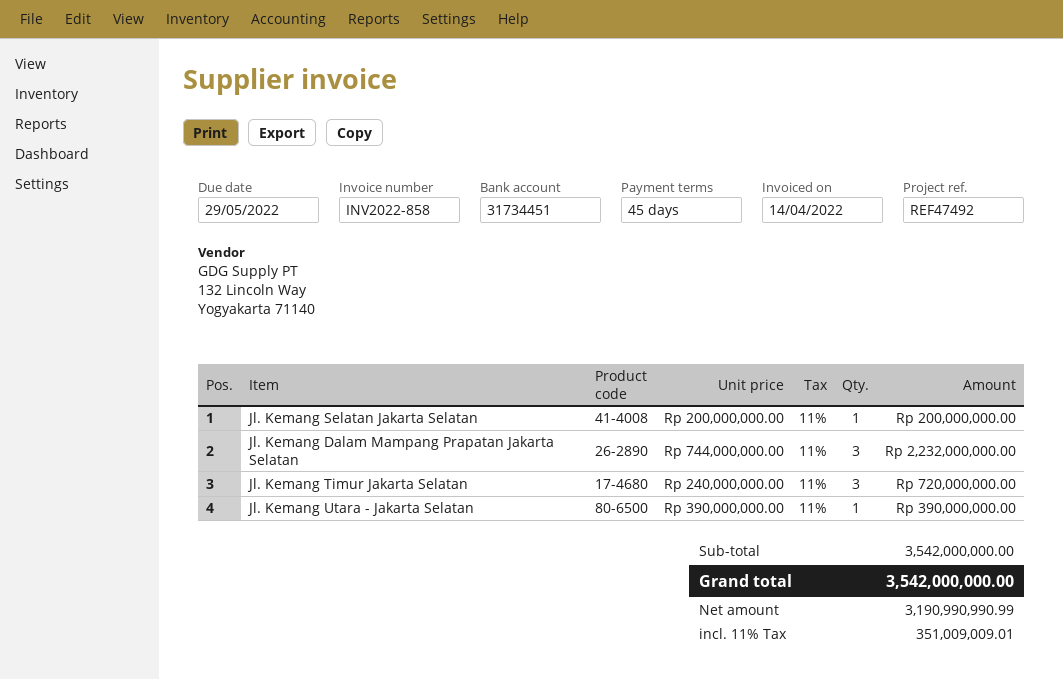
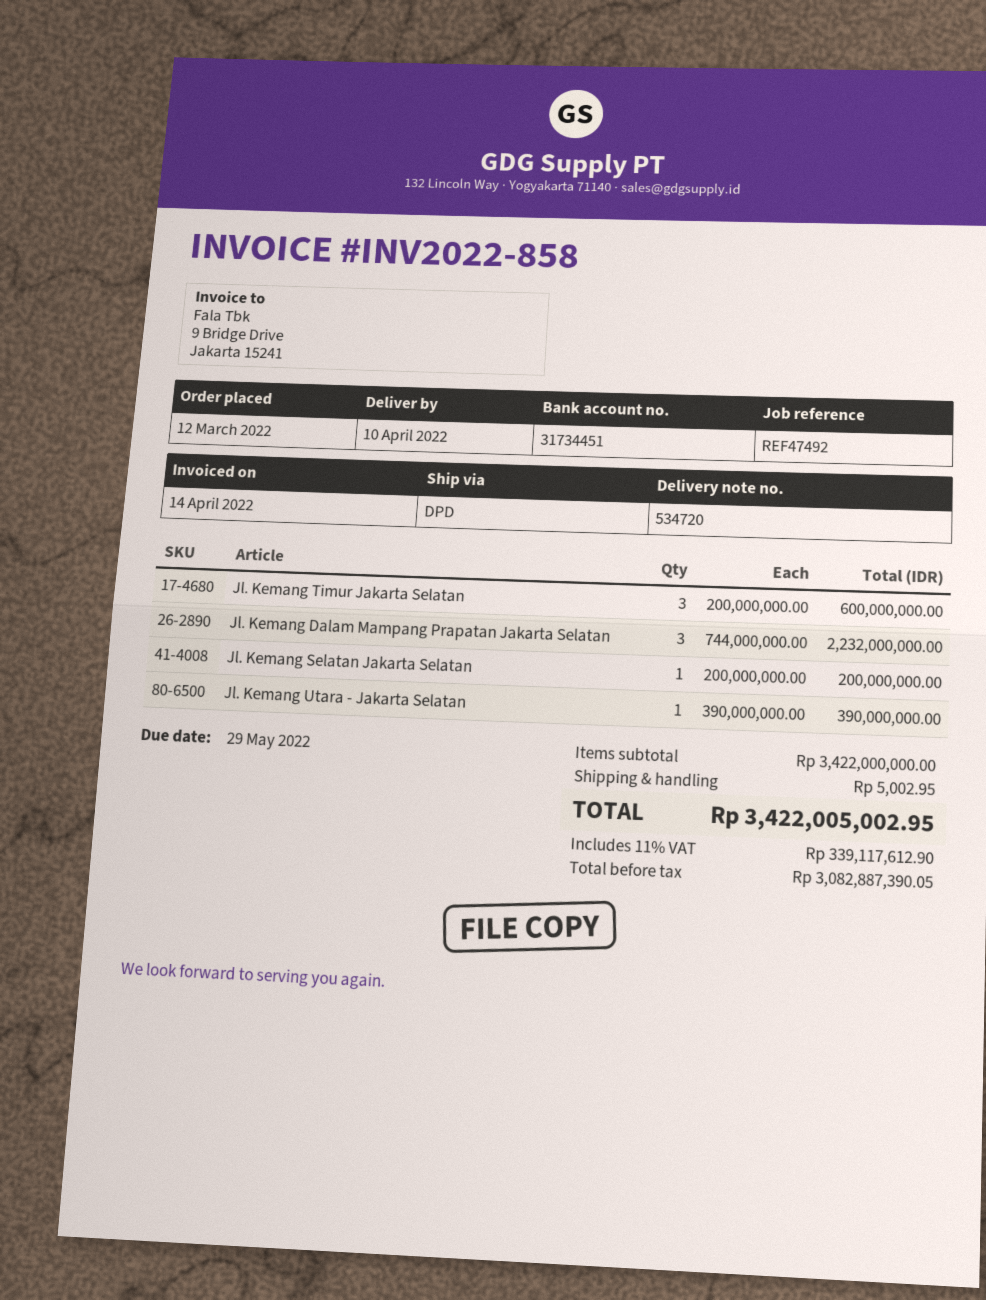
Jl. Kemang Timur Jakarta Selatan: 3 x 240000000.00 = 720000000.00 -> 3 x 200000000.00 = 600000000.00
subtotal: 3542000000.00 -> 3422000000.00
shipping: none -> 5002.95
net: 3190990990.99 -> 3082887390.05
tax: 11% = 351009009.01 -> 11% = 339117612.90
total: 3542000000.00 -> 3422005002.95

